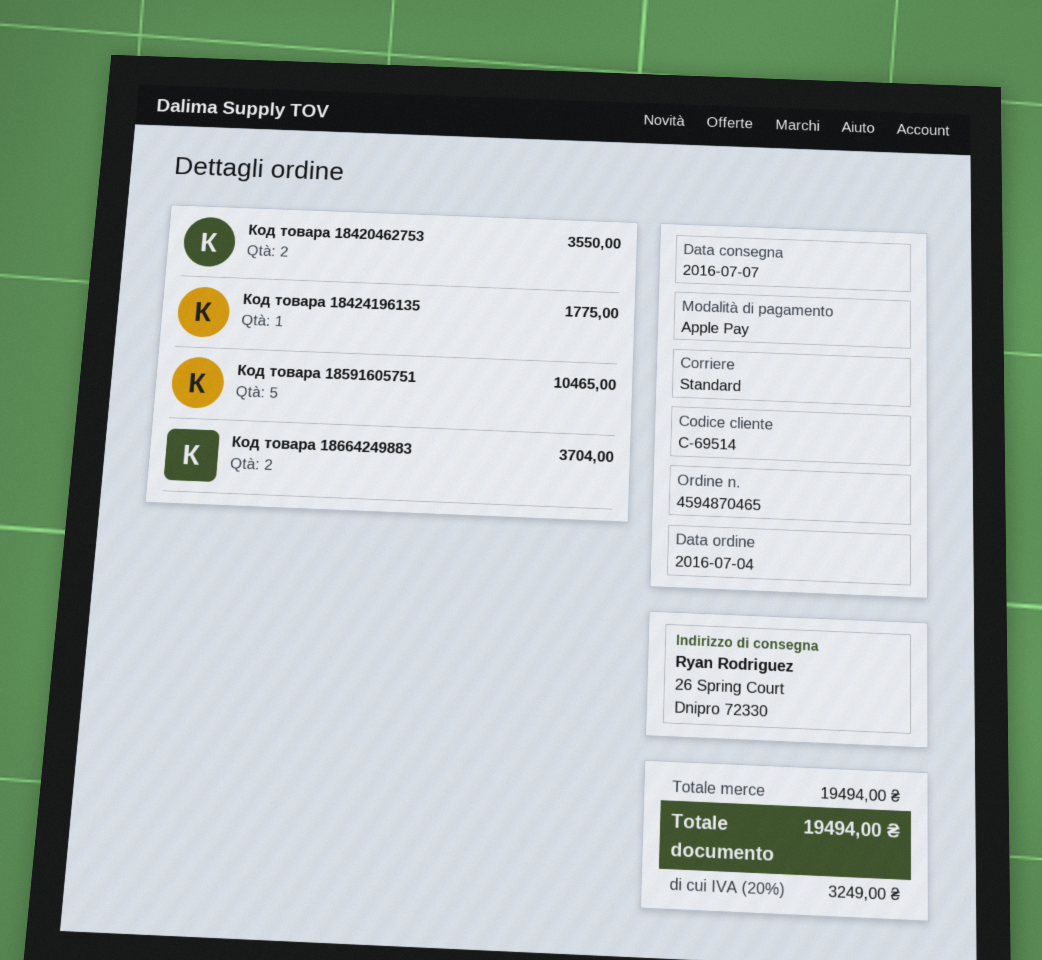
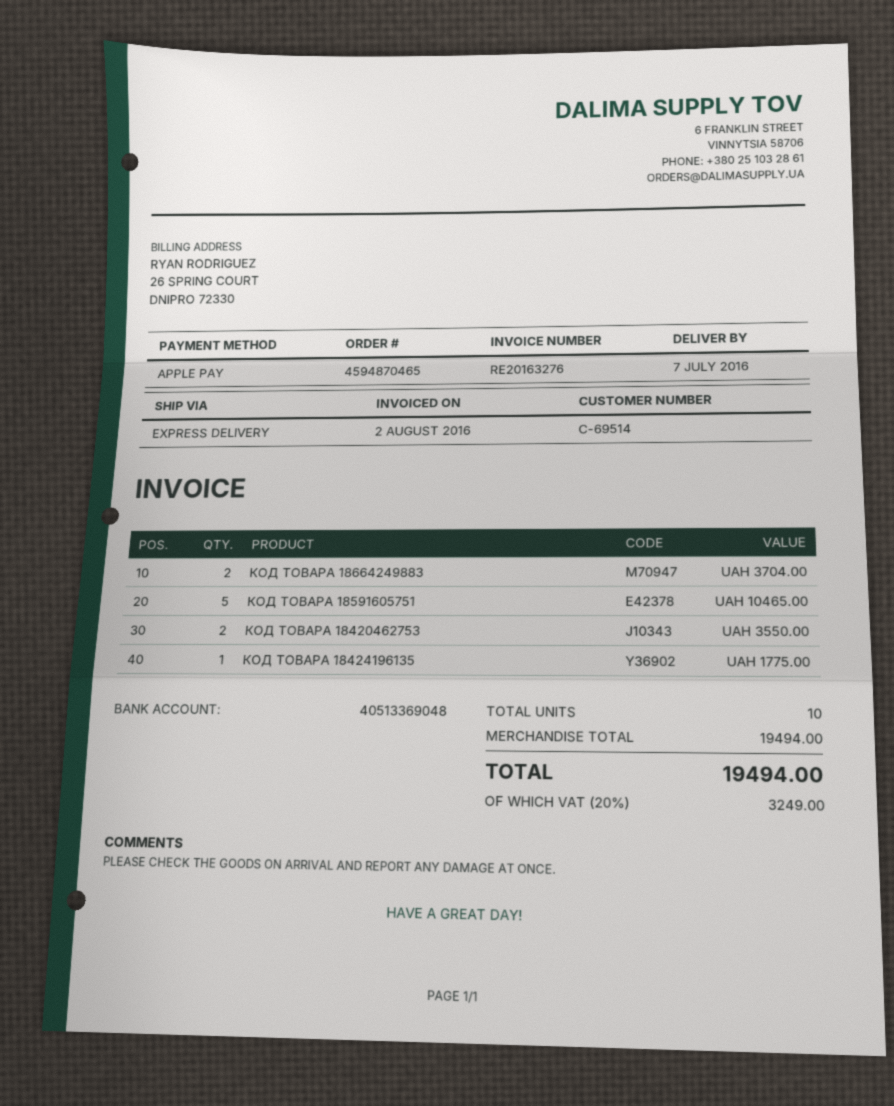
shipping method: standard -> express

